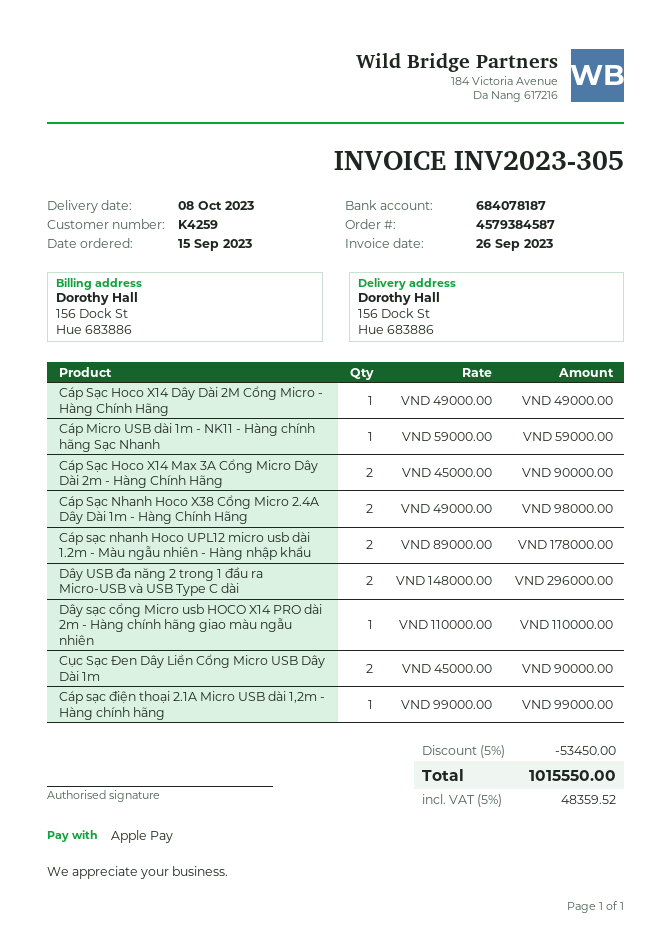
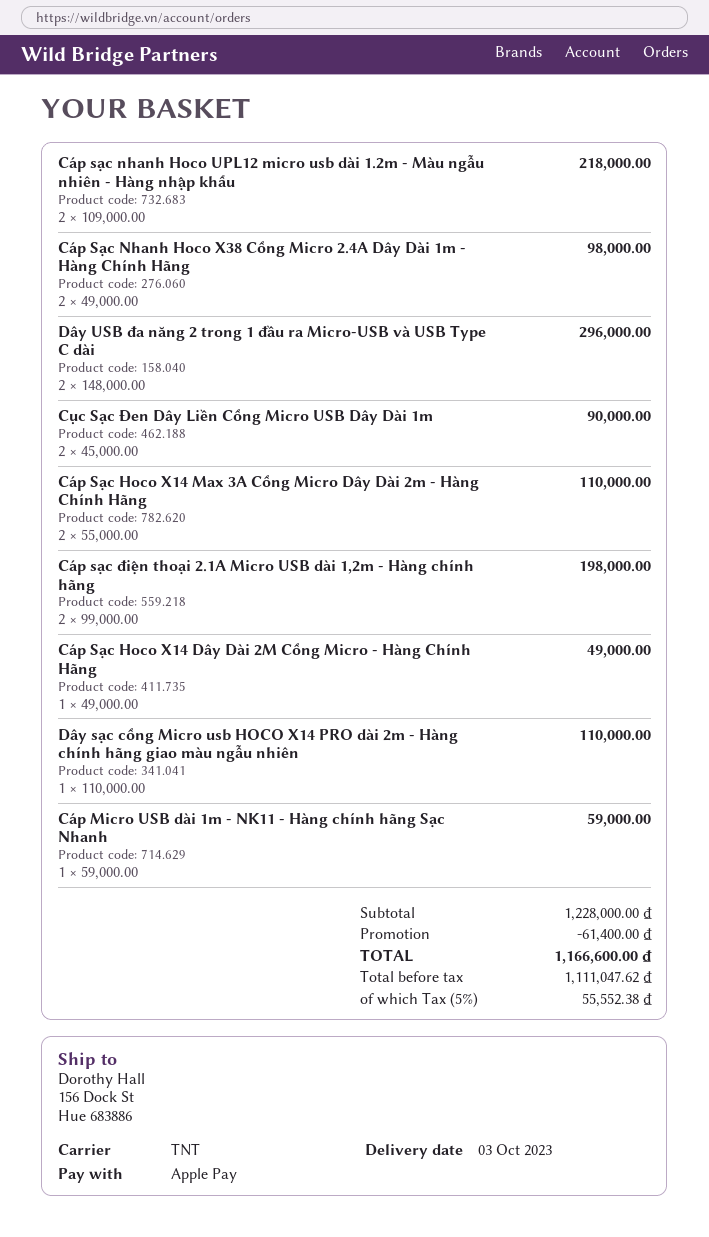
delivery date: 2023-10-08 -> 2023-10-03
Cáp Sạc Hoco X14 Max 3A Cổng Micro Dây Dài 2m - Hàng Chính Hãng: 2 x 45000.00 = 90000.00 -> 2 x 55000.00 = 110000.00
Cáp sạc nhanh Hoco UPL12 micro usb dài 1.2m - Màu ngẫu nhiên - Hàng nhập khẩu: 2 x 89000.00 = 178000.00 -> 2 x 109000.00 = 218000.00
Cáp sạc điện thoại 2.1A Micro USB dài 1,2m - Hàng chính hãng: 1 x 99000.00 = 99000.00 -> 2 x 99000.00 = 198000.00
discount: 53450.00 -> 61400.00
tax: 5% = 48359.52 -> 5% = 55552.38
total: 1015550.00 -> 1166600.00

